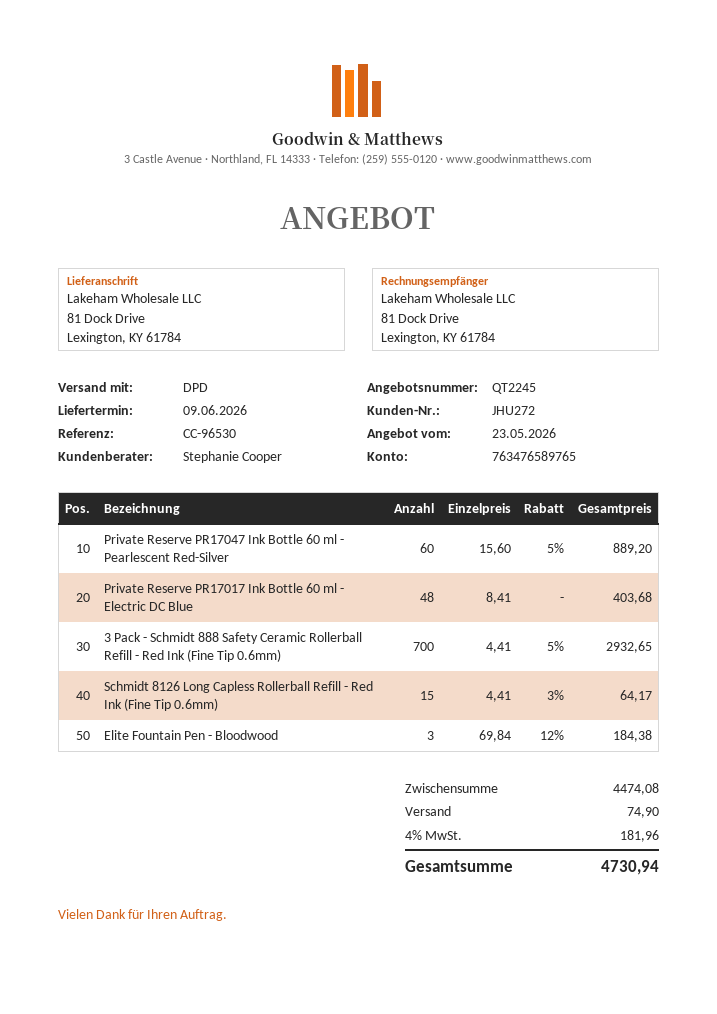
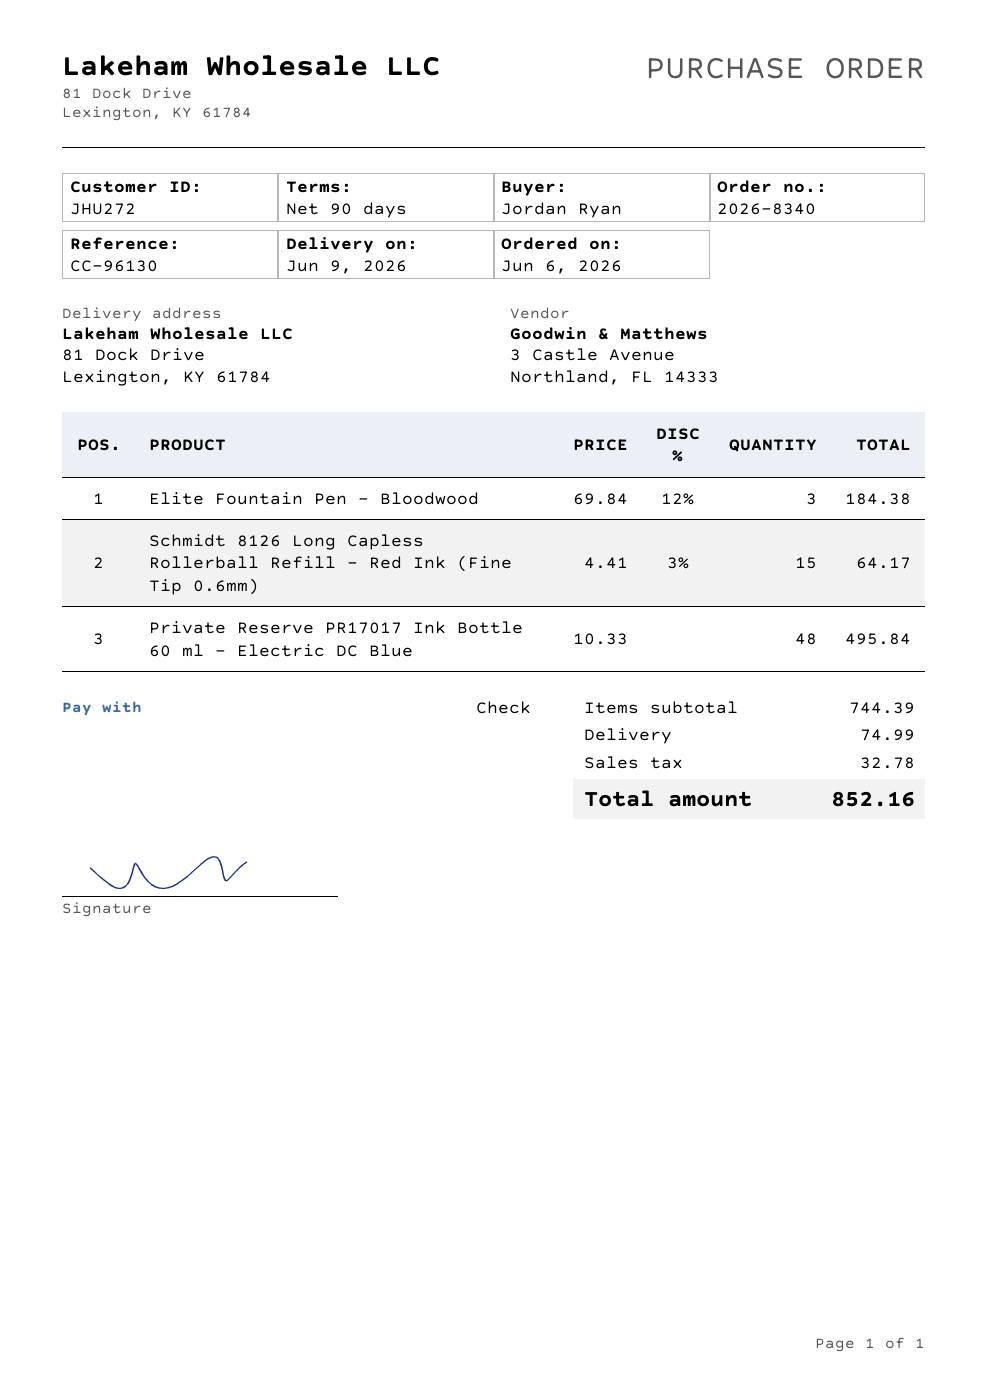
reference: CC-96530 -> CC-96130
Private Reserve PR17047 Ink Bottle 60 ml - Pearlescent Red-Silver: 60 x 15.60 - 5% = 889.20 -> none
Private Reserve PR17017 Ink Bottle 60 ml - Electric DC Blue: 48 x 8.41 = 403.68 -> 48 x 10.33 = 495.84
3 Pack - Schmidt 888 Safety Ceramic Rollerball Refill - Red Ink (Fine Tip 0.6mm): 700 x 4.41 - 5% = 2932.65 -> none
subtotal: 4474.08 -> 744.39
shipping: 74.90 -> 74.99
tax: 181.96 -> 32.78
total: 4730.94 -> 852.16

